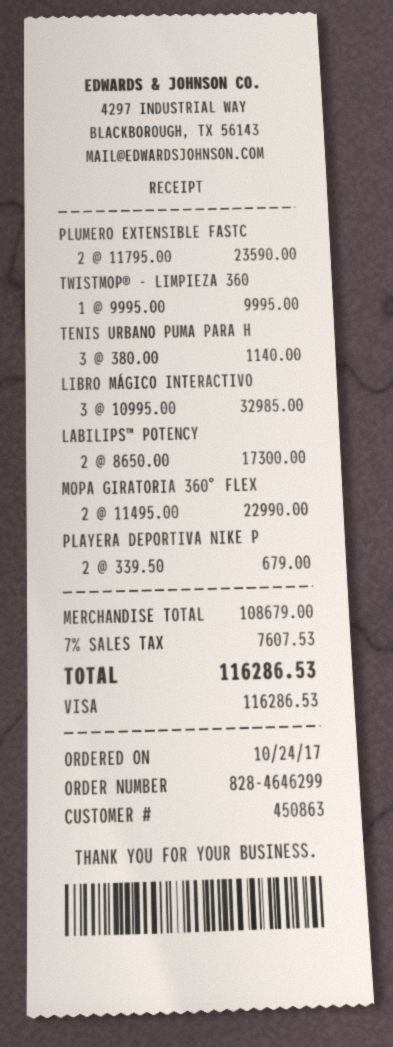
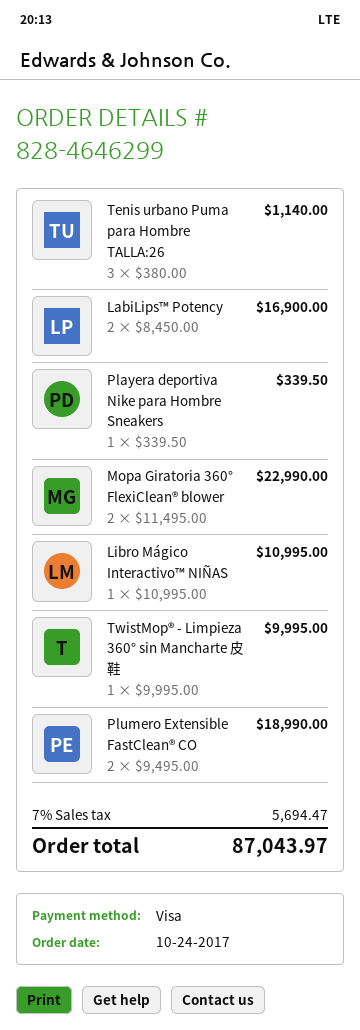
PLUMERO EXTENSIBLE FASTC: 2 x 11795.00 = 23590.00 -> 2 x 9495.00 = 18990.00
LIBRO MÁGICO INTERACTIVO: 3 x 10995.00 = 32985.00 -> 1 x 10995.00 = 10995.00
LABILIPS™ POTENCY: 2 x 8650.00 = 17300.00 -> 2 x 8450.00 = 16900.00
PLAYERA DEPORTIVA NIKE P: 2 x 339.50 = 679.00 -> 1 x 339.50 = 339.50
tax: 7% = 7607.53 -> 7% = 5694.47
total: 116286.53 -> 87043.97

